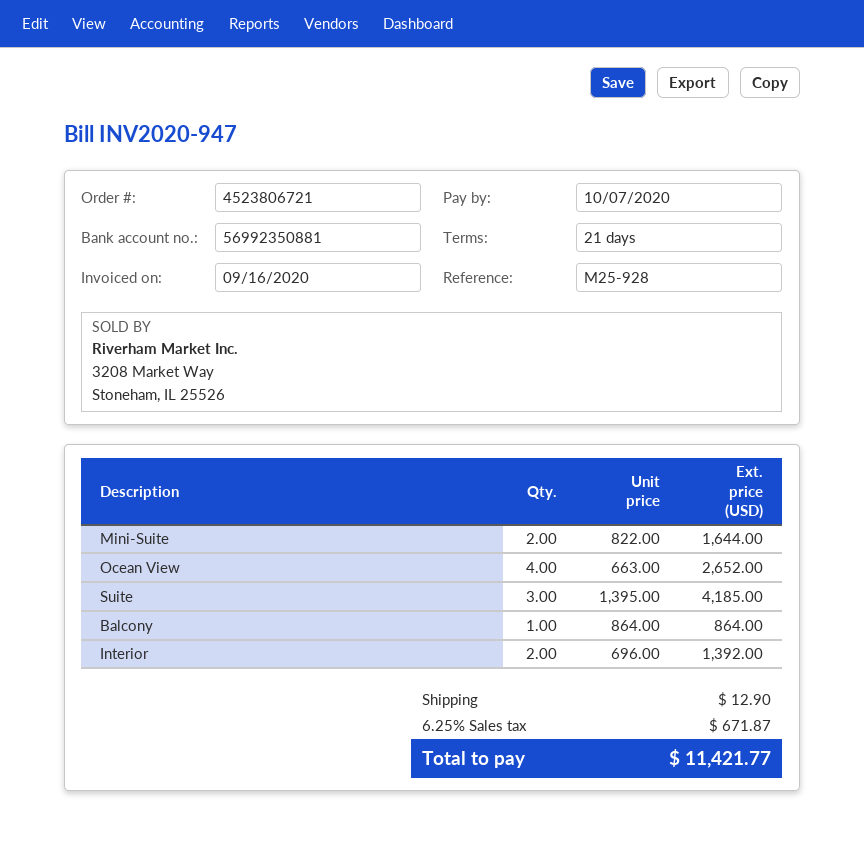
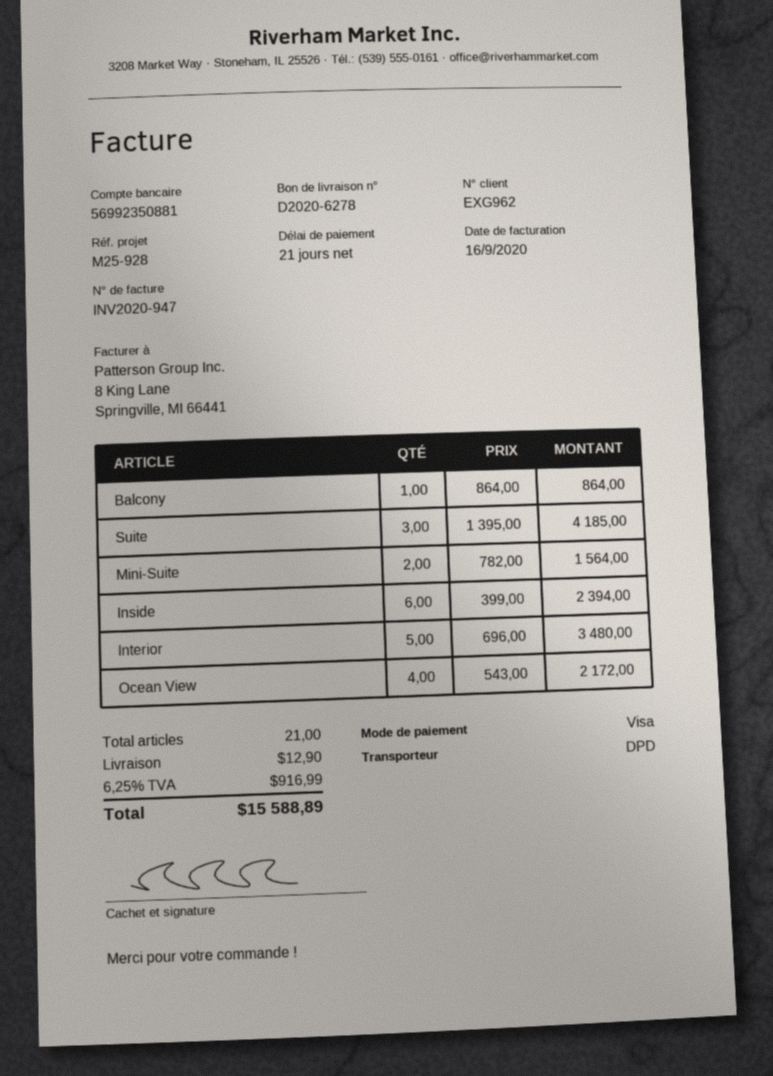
Mini-Suite: 2 x 822.00 = 1644.00 -> 2 x 782.00 = 1564.00
Ocean View: 4 x 663.00 = 2652.00 -> 4 x 543.00 = 2172.00
Interior: 2 x 696.00 = 1392.00 -> 5 x 696.00 = 3480.00
Inside: none -> 6 x 399.00 = 2394.00
tax: 6.25% = 671.87 -> 6.25% = 916.99
total: 11421.77 -> 15588.89

